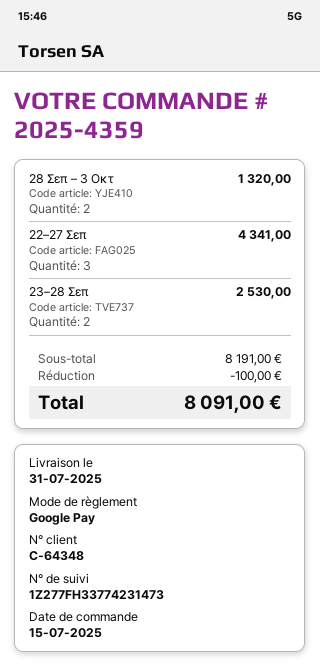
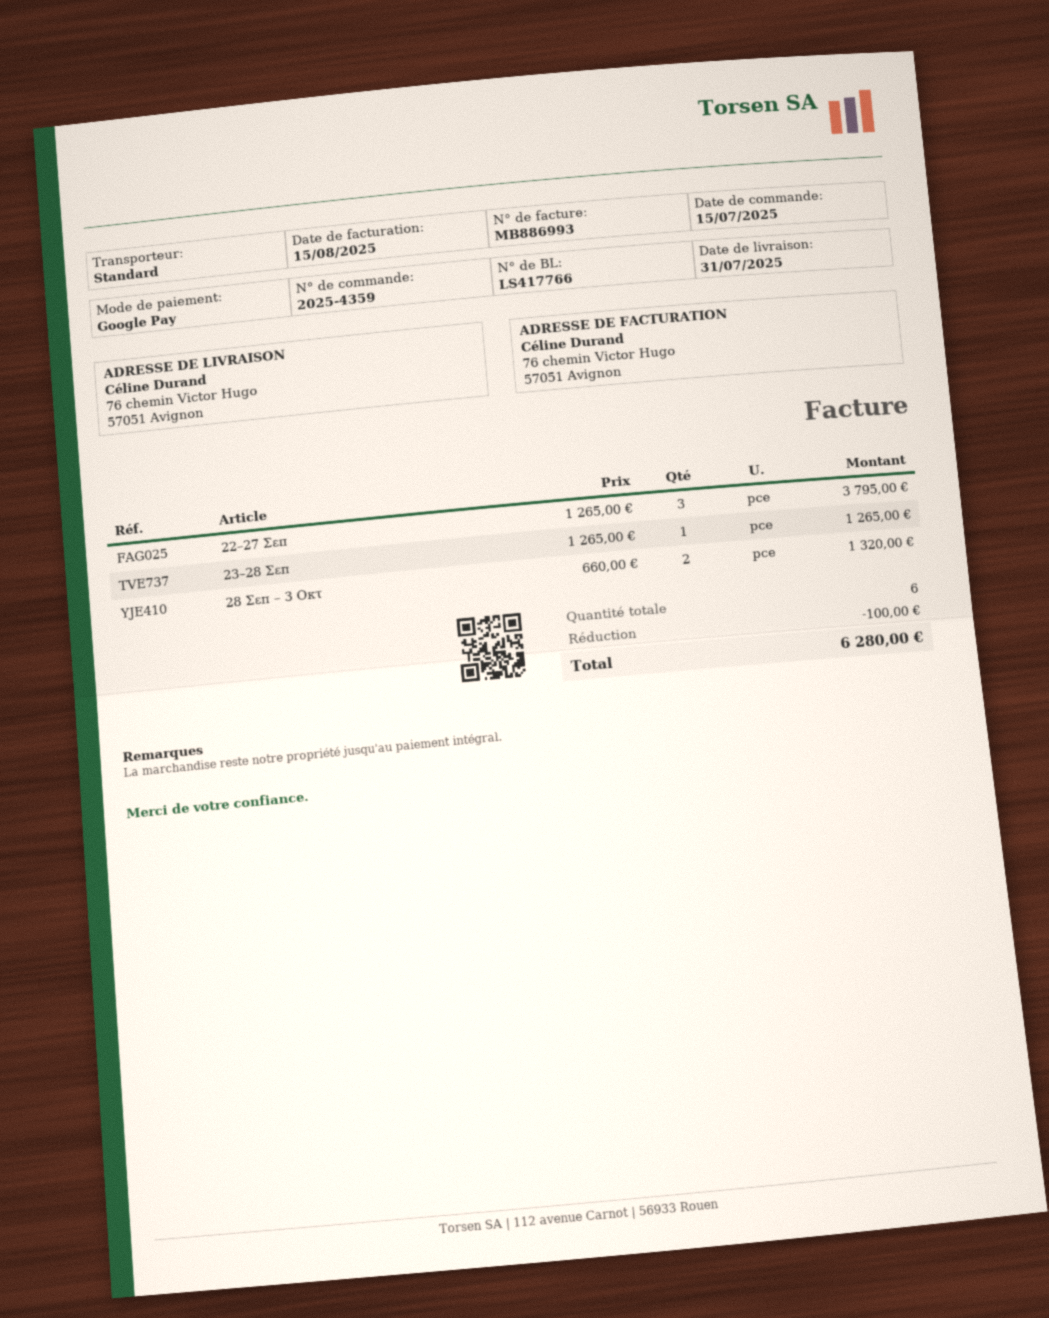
22–27 Σεπ: 3 for 4341.00 -> 3 for 3795.00
23–28 Σεπ: 2 for 2530.00 -> 1 for 1265.00
total: 8091.00 -> 6280.00

